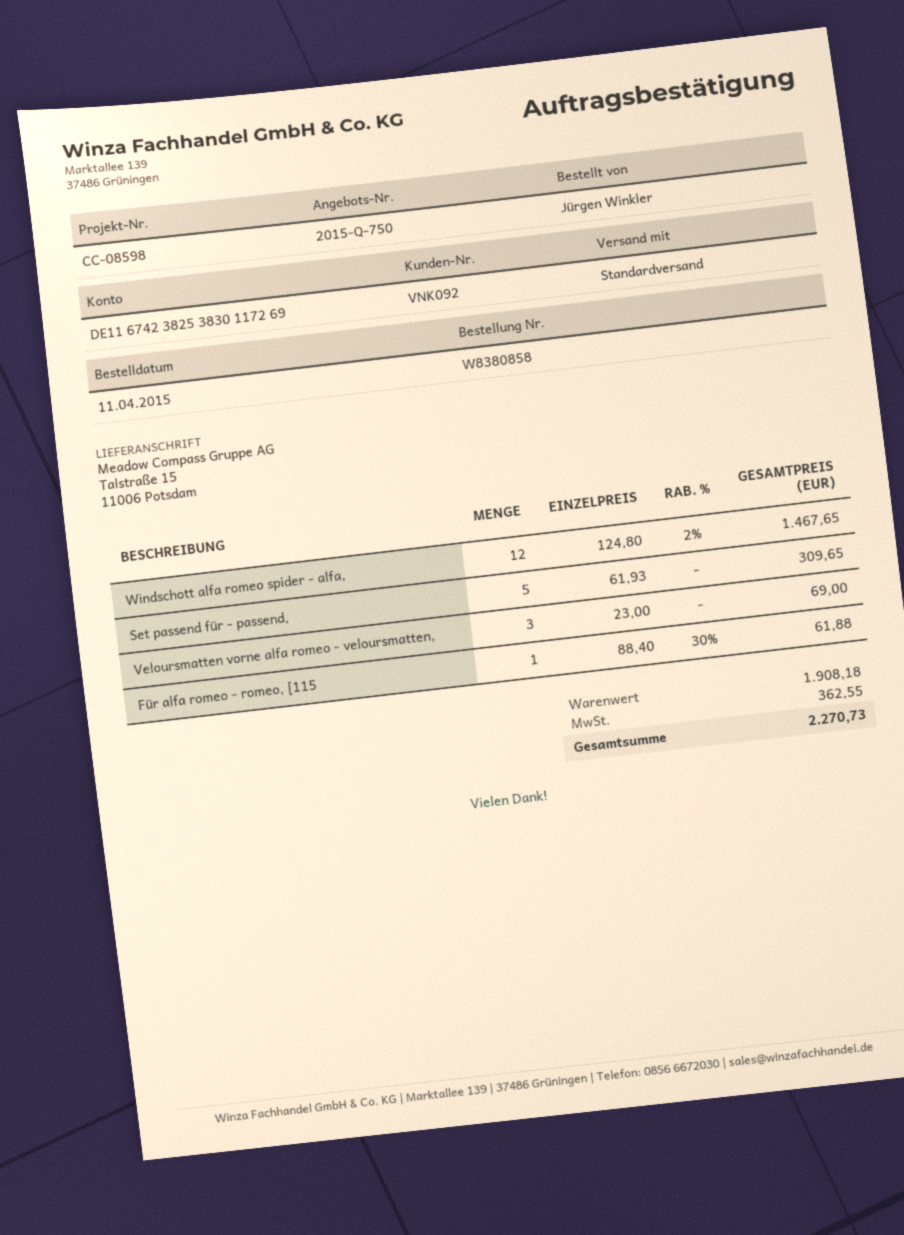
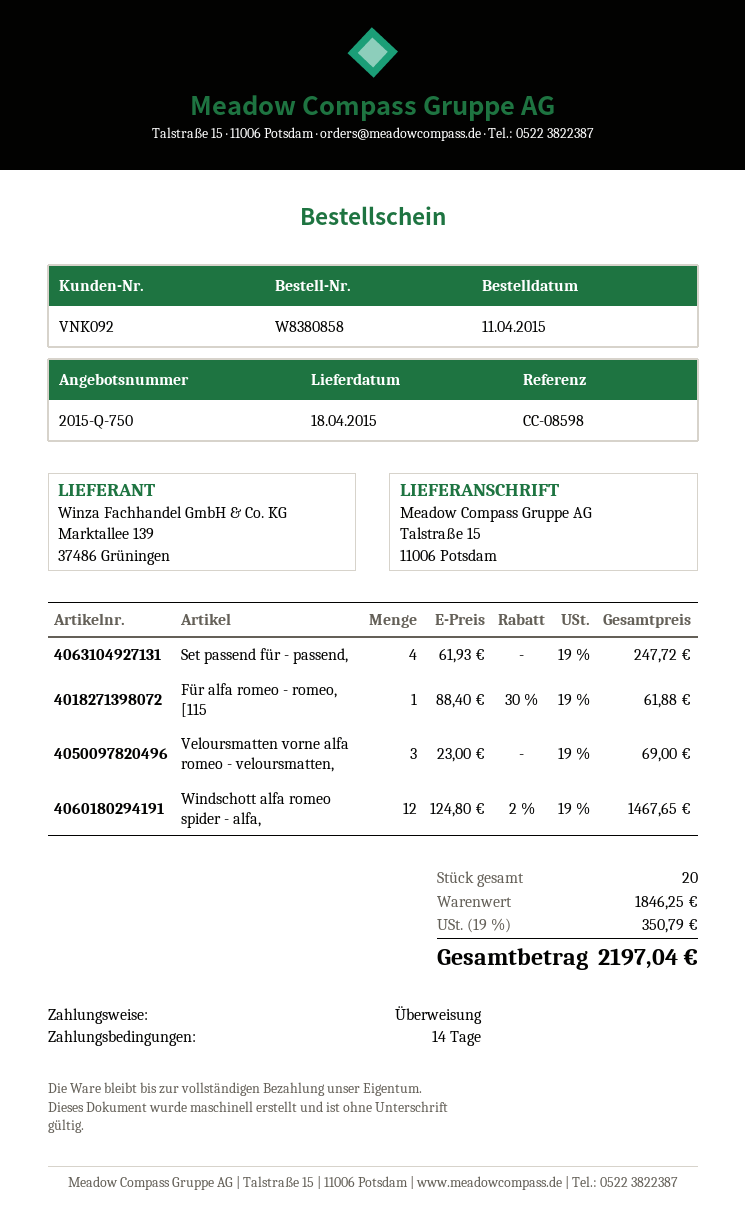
Set passend für - passend,: 5 x 61.93 = 309.65 -> 4 x 61.93 = 247.72
subtotal: 1908.18 -> 1846.25
tax: 362.55 -> 350.79
total: 2270.73 -> 2197.04

